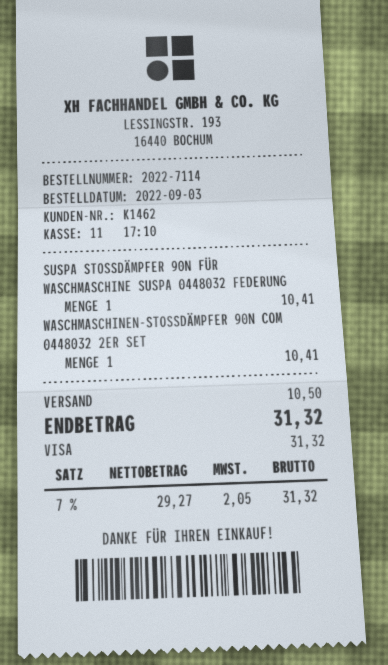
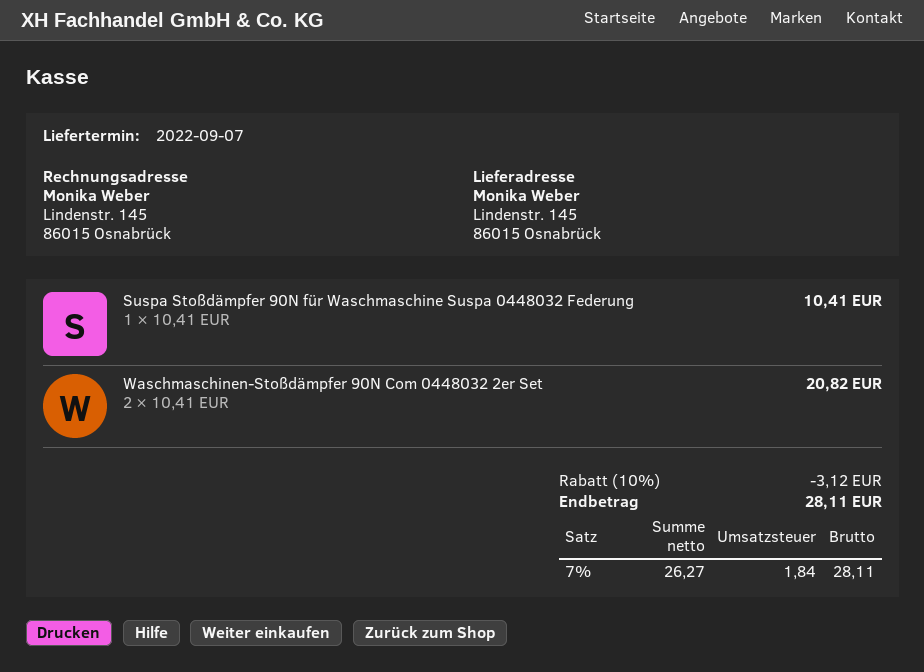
WASCHMASCHINEN-STOSSDÄMPFER 90N COM 0448032 2ER SET: 1 for 10.41 -> 2 for 20.82
discount: none -> 10% = 3.12
shipping: 10.50 -> none
net: 29.27 -> 26.27
tax: 7% = 2.05 -> 7% = 1.84
total: 31.32 -> 28.11

